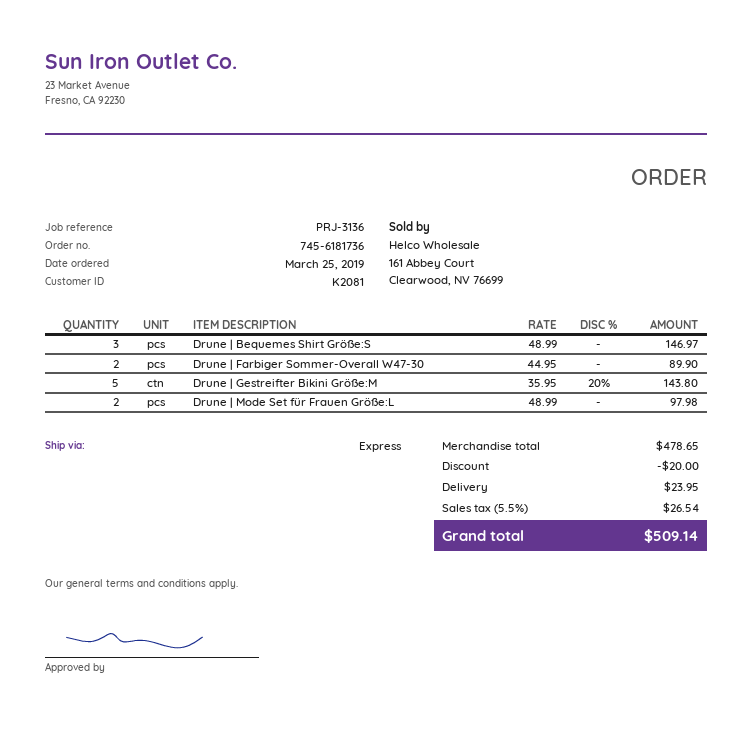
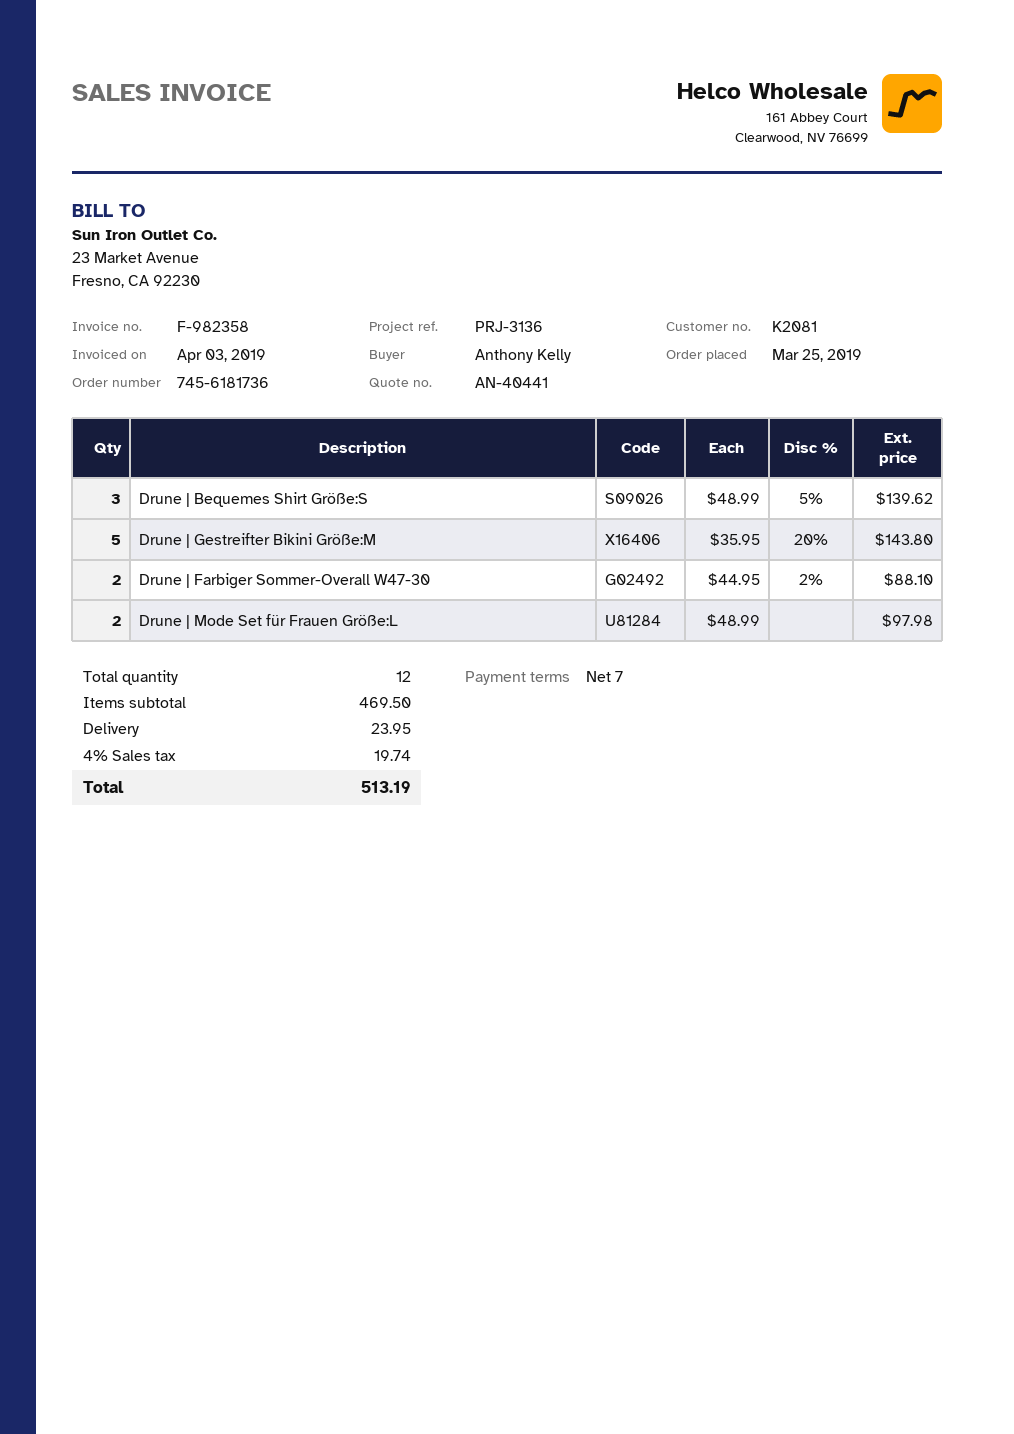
Drune | Bequemes Shirt Größe:S: 3 x 48.99 = 146.97 -> 3 x 48.99 - 5% = 139.62
Drune | Farbiger Sommer-Overall W47-30: 2 x 44.95 = 89.90 -> 2 x 44.95 - 2% = 88.10
subtotal: 478.65 -> 469.50
discount: 20.00 -> none
tax: 5.5% = 26.54 -> 4% = 19.74
total: 509.14 -> 513.19

